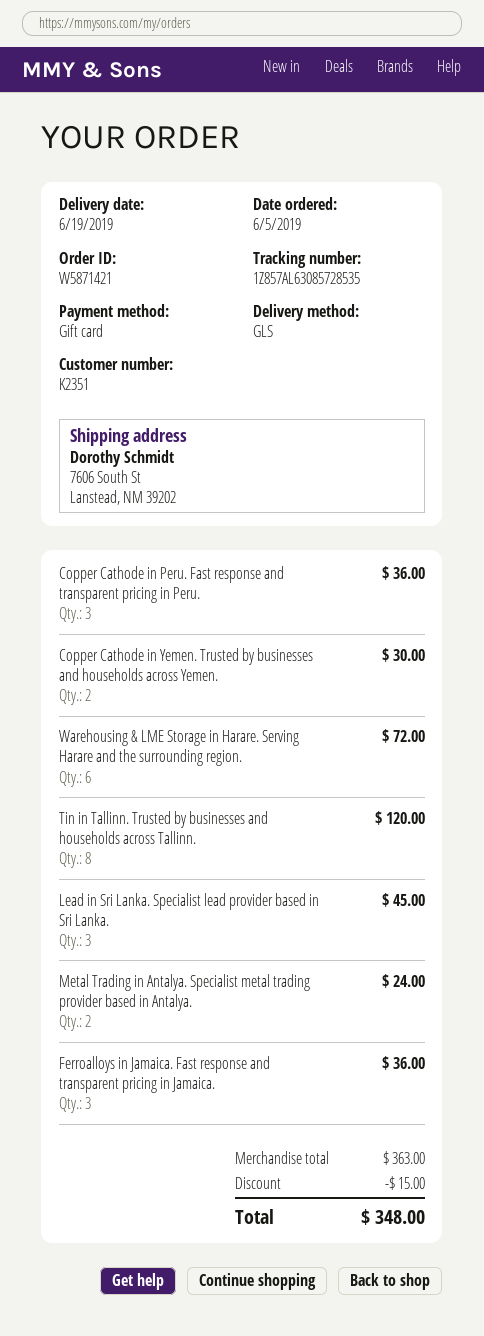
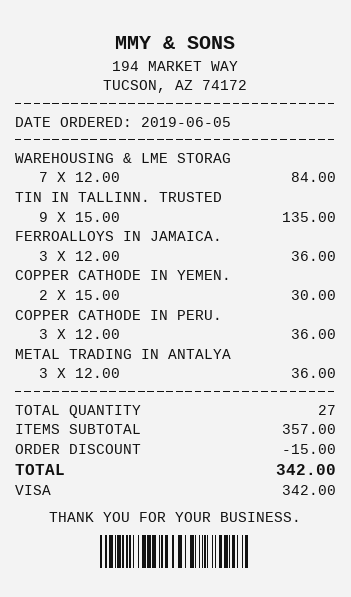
payment method: gift card -> Visa
Warehousing & LME Storage in Harare. Serving Harare and the surrounding region.: 6 for 72.00 -> 7 for 84.00
Tin in Tallinn. Trusted by businesses and households across Tallinn.: 8 for 120.00 -> 9 for 135.00
Lead in Sri Lanka. Specialist lead provider based in Sri Lanka.: 3 for 45.00 -> none
Metal Trading in Antalya. Specialist metal trading provider based in Antalya.: 2 for 24.00 -> 3 for 36.00
subtotal: 363.00 -> 357.00
total: 348.00 -> 342.00

